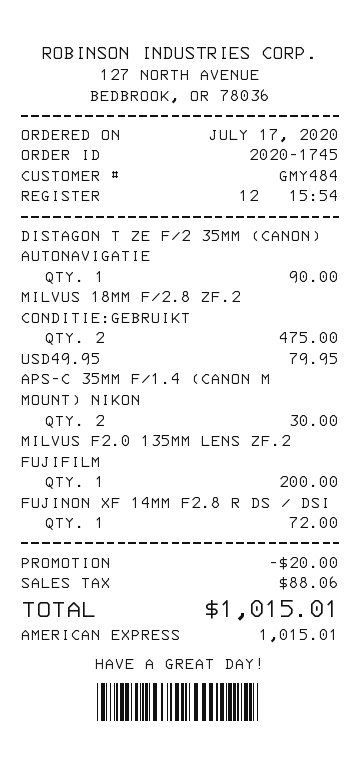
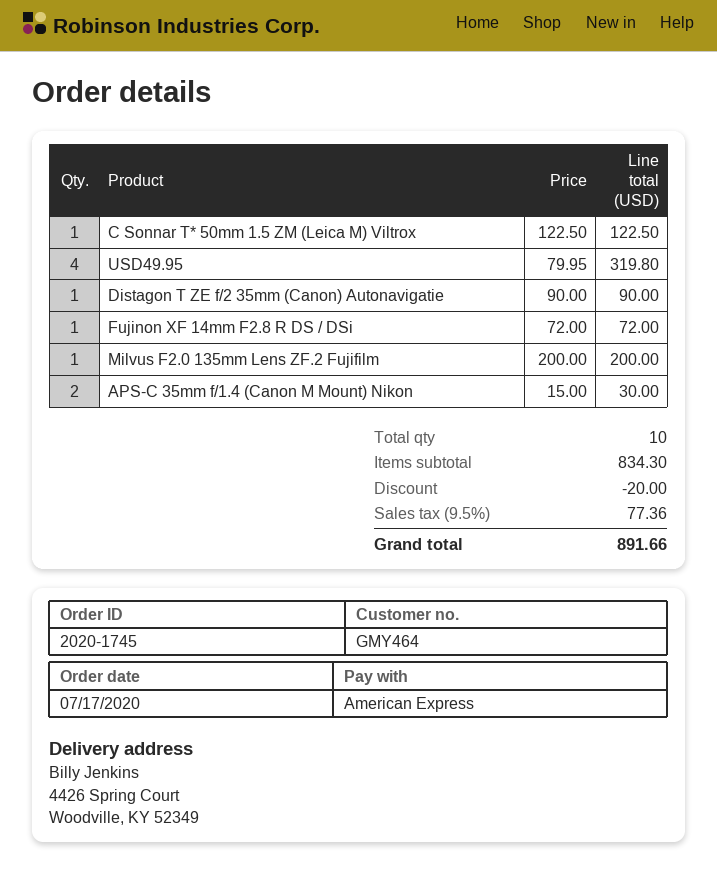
customer number: GMY484 -> GMY464
MILVUS 18MM F/2.8 ZF.2 CONDITIE:GEBRUIKT: 2 for 475.00 -> none
USD49.95: 1 for 79.95 -> 4 for 319.80
C Sonnar T* 50mm 1.5 ZM (Leica M) Viltrox: none -> 1 for 122.50
tax: 88.06 -> 77.36
total: 1015.01 -> 891.66

